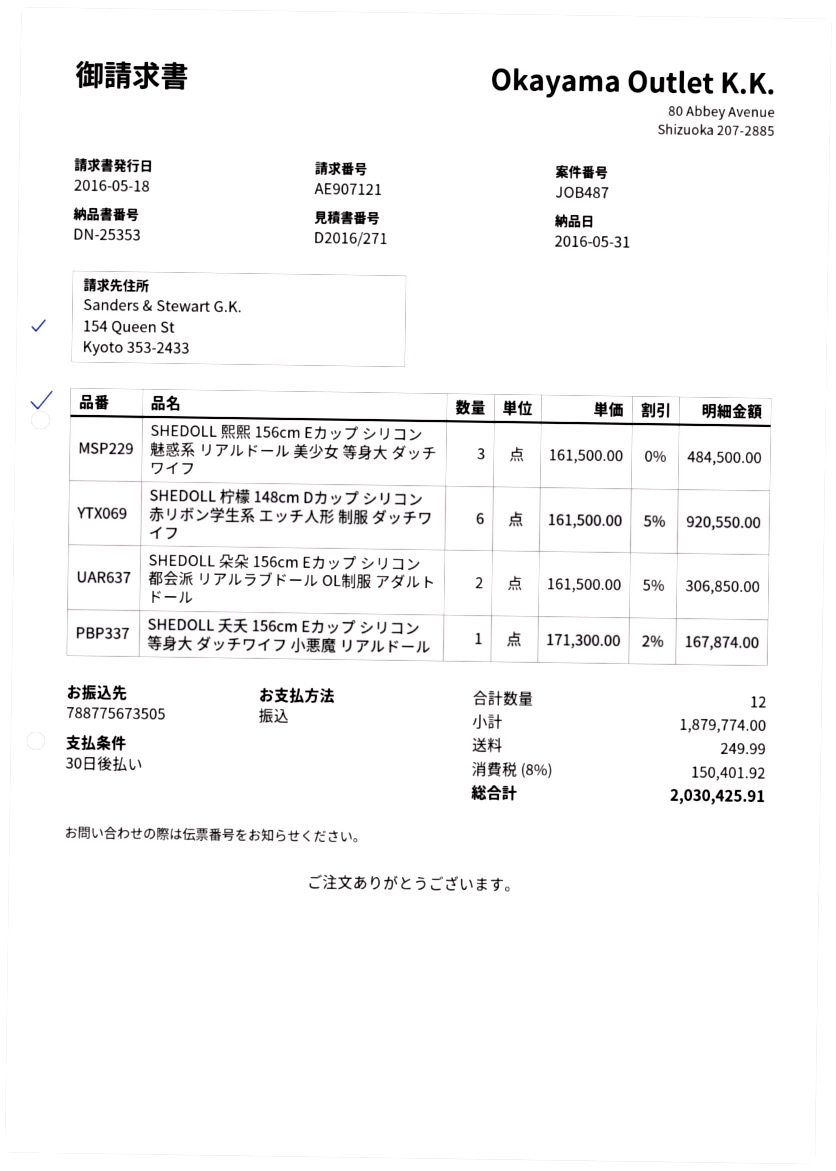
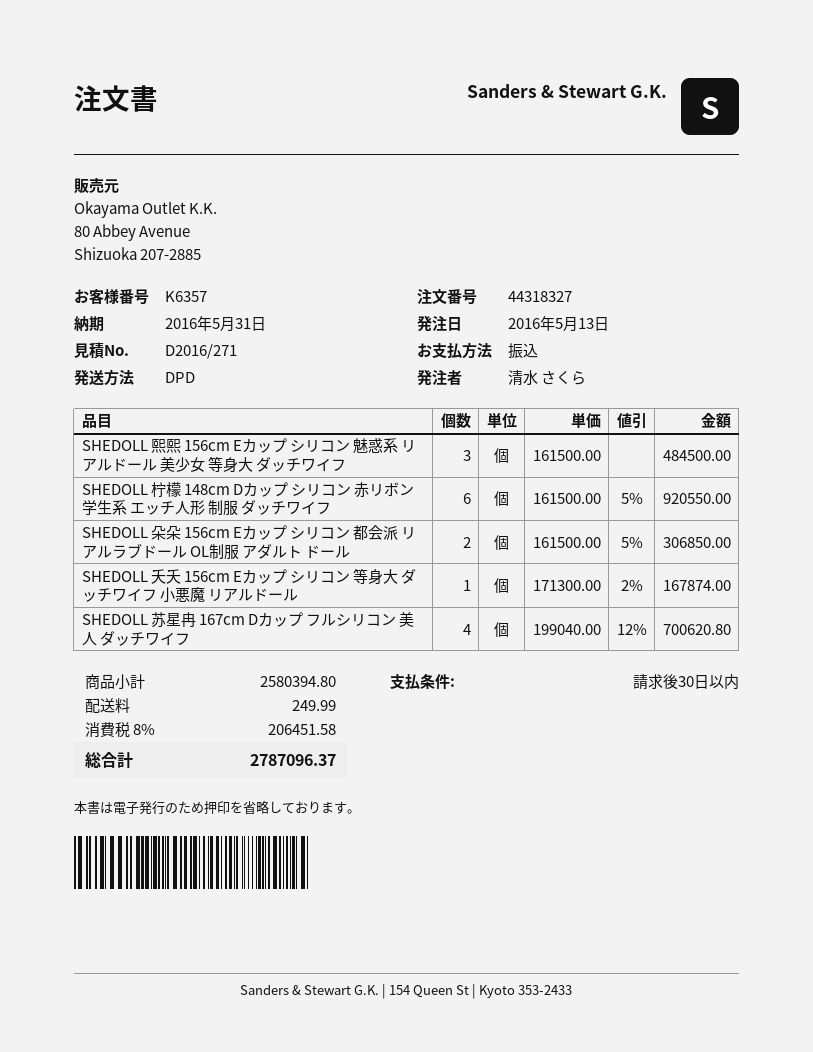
SHEDOLL 苏星冉 167cm Dカップ フルシリコン 美人 ダッチワイフ: none -> 4 x 199040.00 - 12% = 700620.80
subtotal: 1879774.00 -> 2580394.80
tax: 8% = 150401.92 -> 8% = 206451.58
total: 2030425.91 -> 2787096.37

